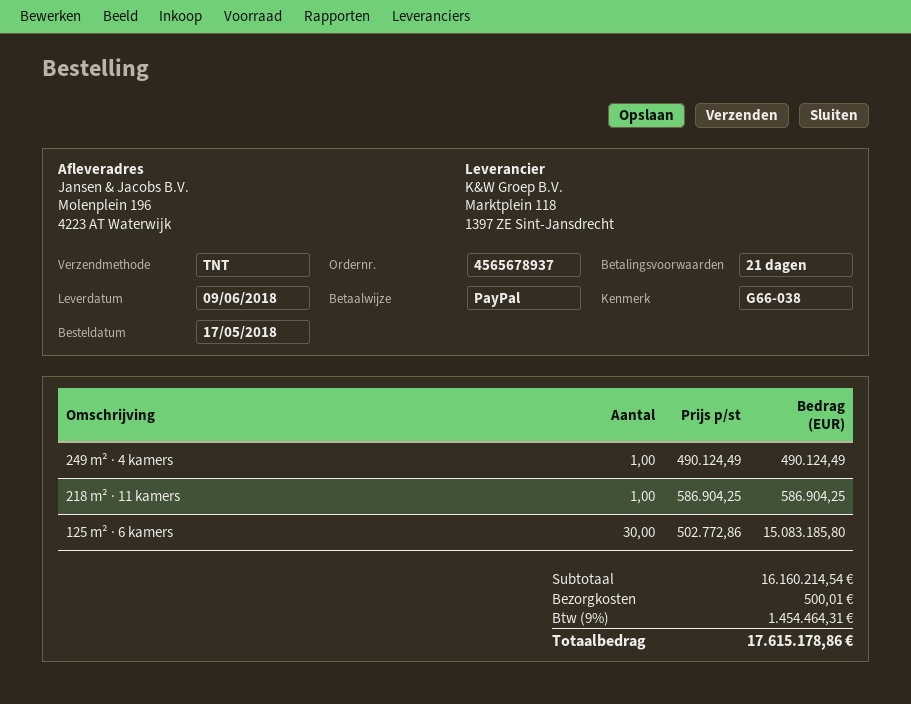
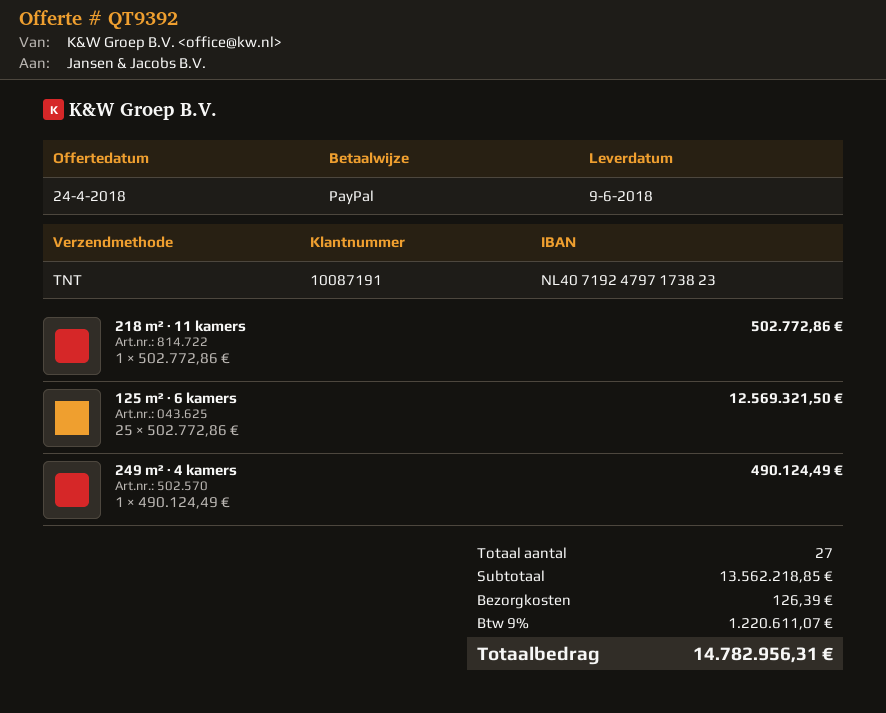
218 m² · 11 kamers: 1 x 586904.25 = 586904.25 -> 1 x 502772.86 = 502772.86
125 m² · 6 kamers: 30 x 502772.86 = 15083185.80 -> 25 x 502772.86 = 12569321.50
subtotal: 16160214.54 -> 13562218.85
shipping: 500.01 -> 126.39
tax: 9% = 1454464.31 -> 9% = 1220611.07
total: 17615178.86 -> 14782956.31

